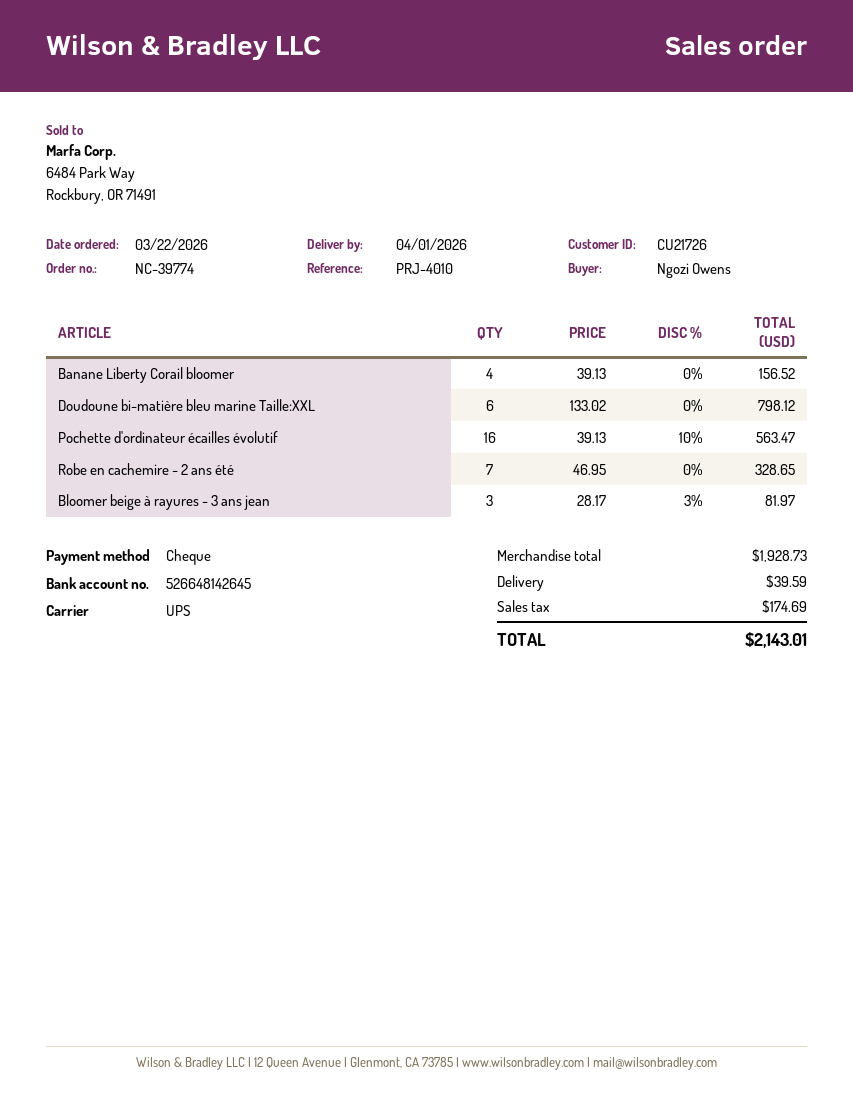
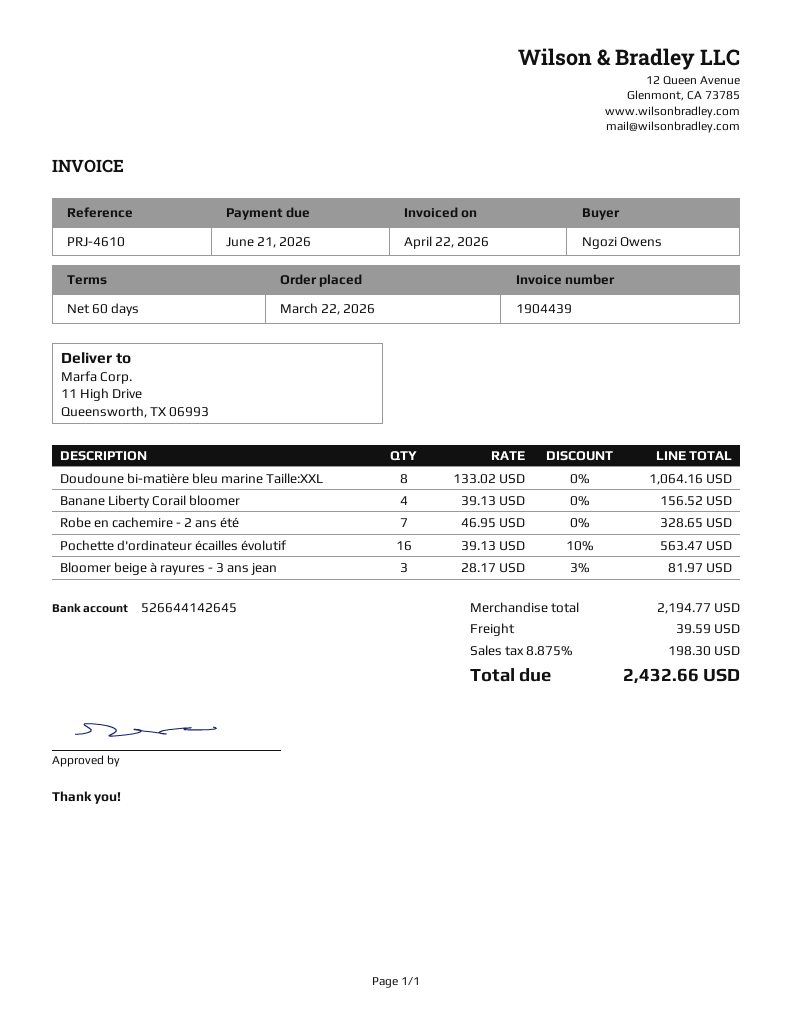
reference: PRJ-4010 -> PRJ-4610
bank account: 526648142645 -> 526644142645
Doudoune bi-matière bleu marine Taille:XXL: 6 x 133.02 = 798.12 -> 8 x 133.02 = 1064.16
subtotal: 1928.73 -> 2194.77
tax: 174.69 -> 198.30
total: 2143.01 -> 2432.66

